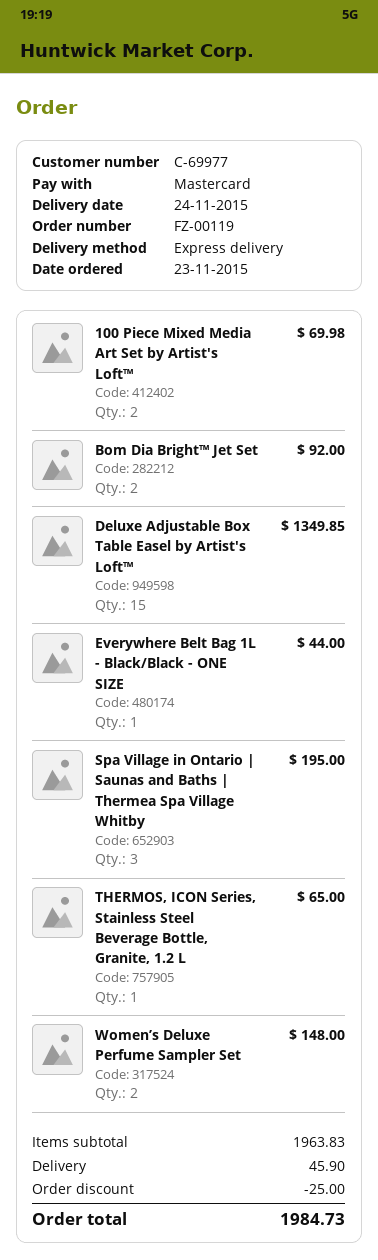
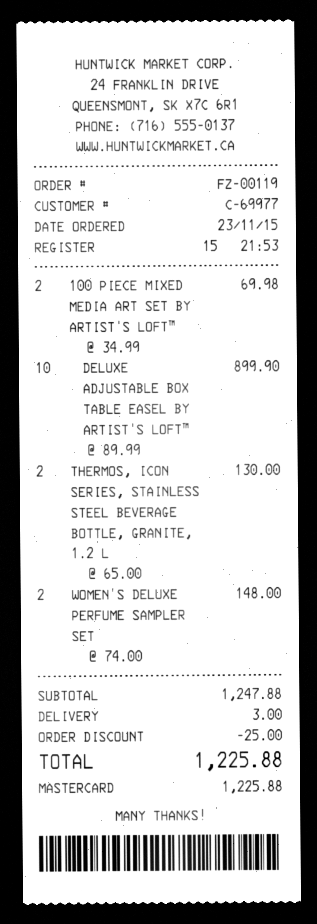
Bom Dia Bright™ Jet Set: 2 for 92.00 -> none
Deluxe Adjustable Box Table Easel by Artist's Loft™: 15 for 1349.85 -> 10 for 899.90
Everywhere Belt Bag 1L - Black/Black - ONE SIZE: 1 for 44.00 -> none
Spa Village in Ontario | Saunas and Baths | Thermea Spa Village Whitby: 3 for 195.00 -> none
THERMOS, ICON Series, Stainless Steel Beverage Bottle, Granite, 1.2 L: 1 for 65.00 -> 2 for 130.00
subtotal: 1963.83 -> 1247.88
shipping: 45.90 -> 3.00
total: 1984.73 -> 1225.88

